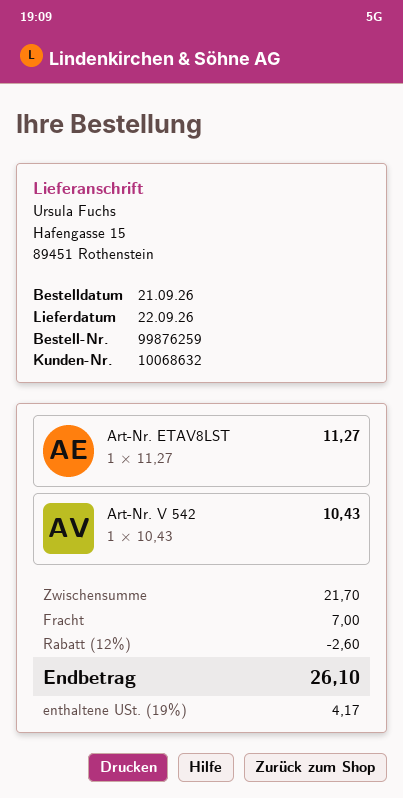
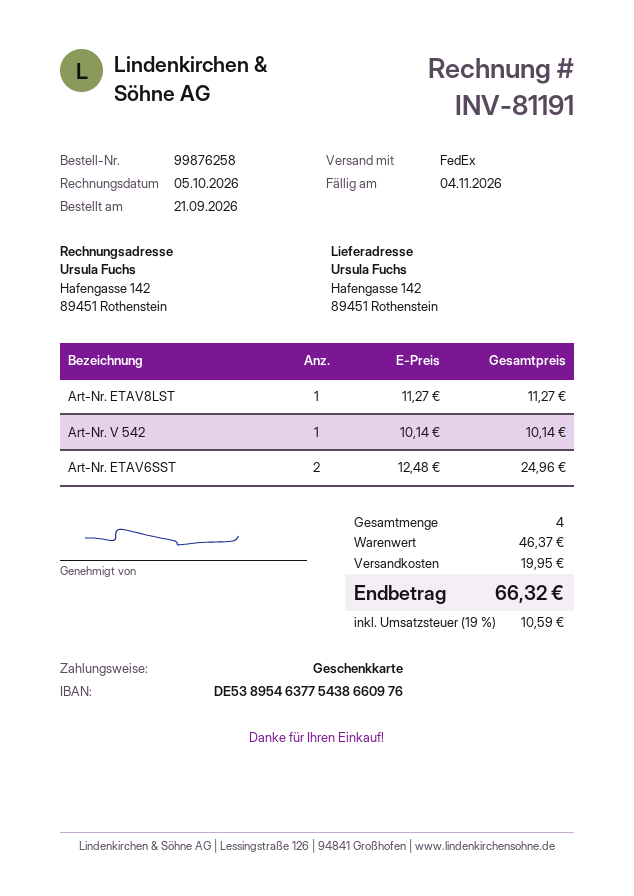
order number: 99876259 -> 99876258
ship to: Hafengasse 15, 89451 Rothenstein -> Hafengasse 142, 89451 Rothenstein
Art-Nr. V 542: 1 x 10.43 = 10.43 -> 1 x 10.14 = 10.14
Art-Nr. ETAV6SST: none -> 2 x 12.48 = 24.96
subtotal: 21.70 -> 46.37
discount: 12% = 2.60 -> none
shipping: 7.00 -> 19.95
tax: 19% = 4.17 -> 19% = 10.59
total: 26.10 -> 66.32

